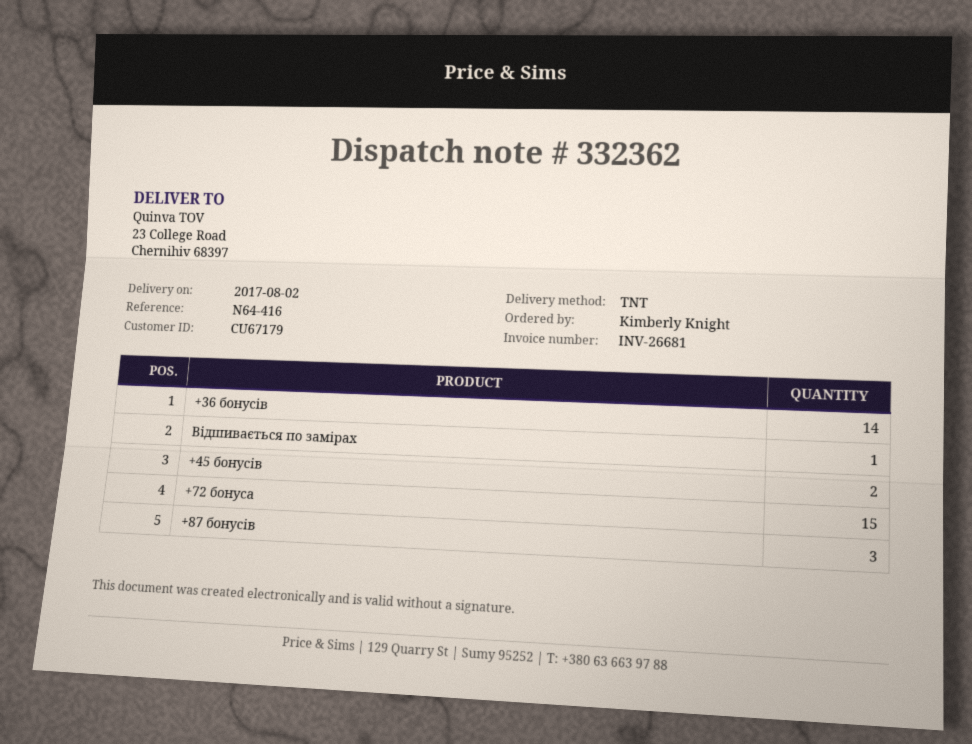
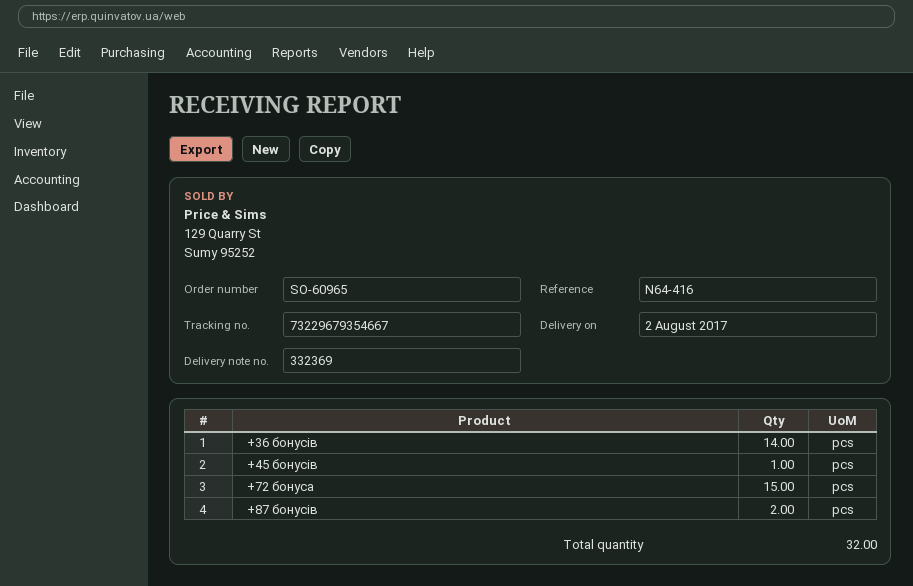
delivery note number: 332362 -> 332369
Відшивається по замірах: 1 -> none
+45 бонусів: 2 -> 1
+87 бонусів: 3 -> 2

